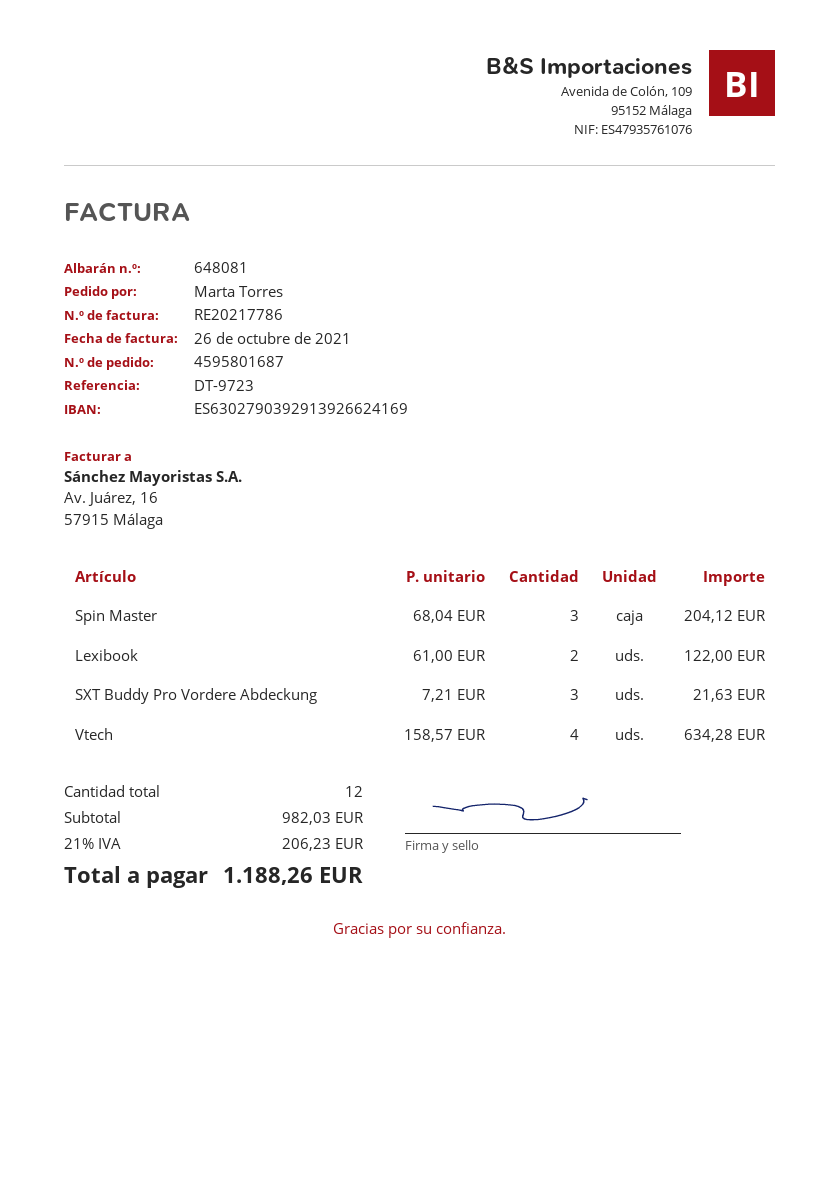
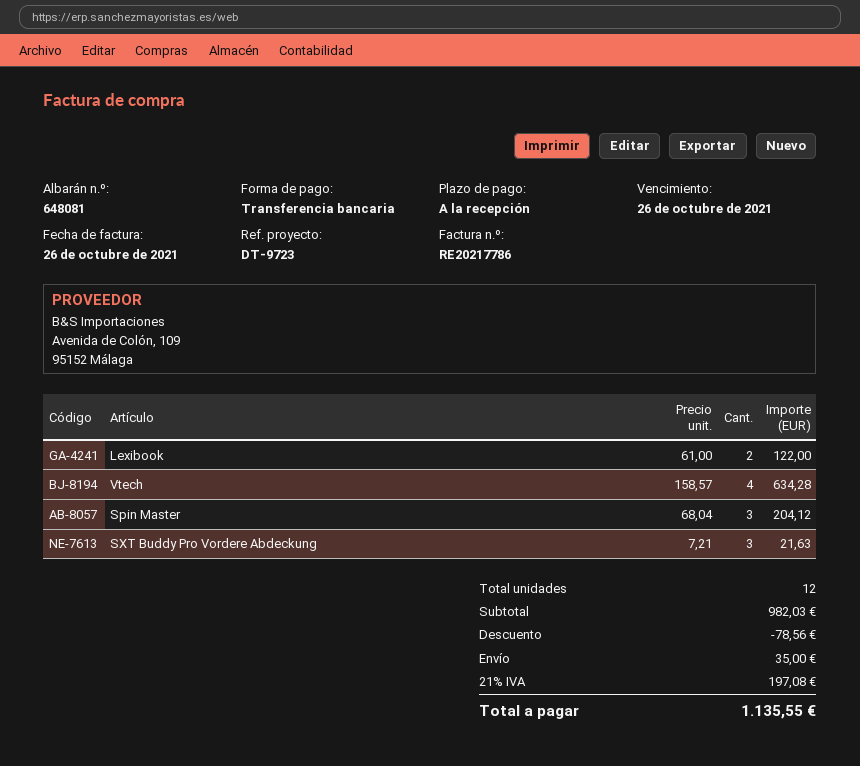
discount: none -> 78.56
shipping: none -> 35.00
tax: 21% = 206.23 -> 21% = 197.08
total: 1188.26 -> 1135.55

